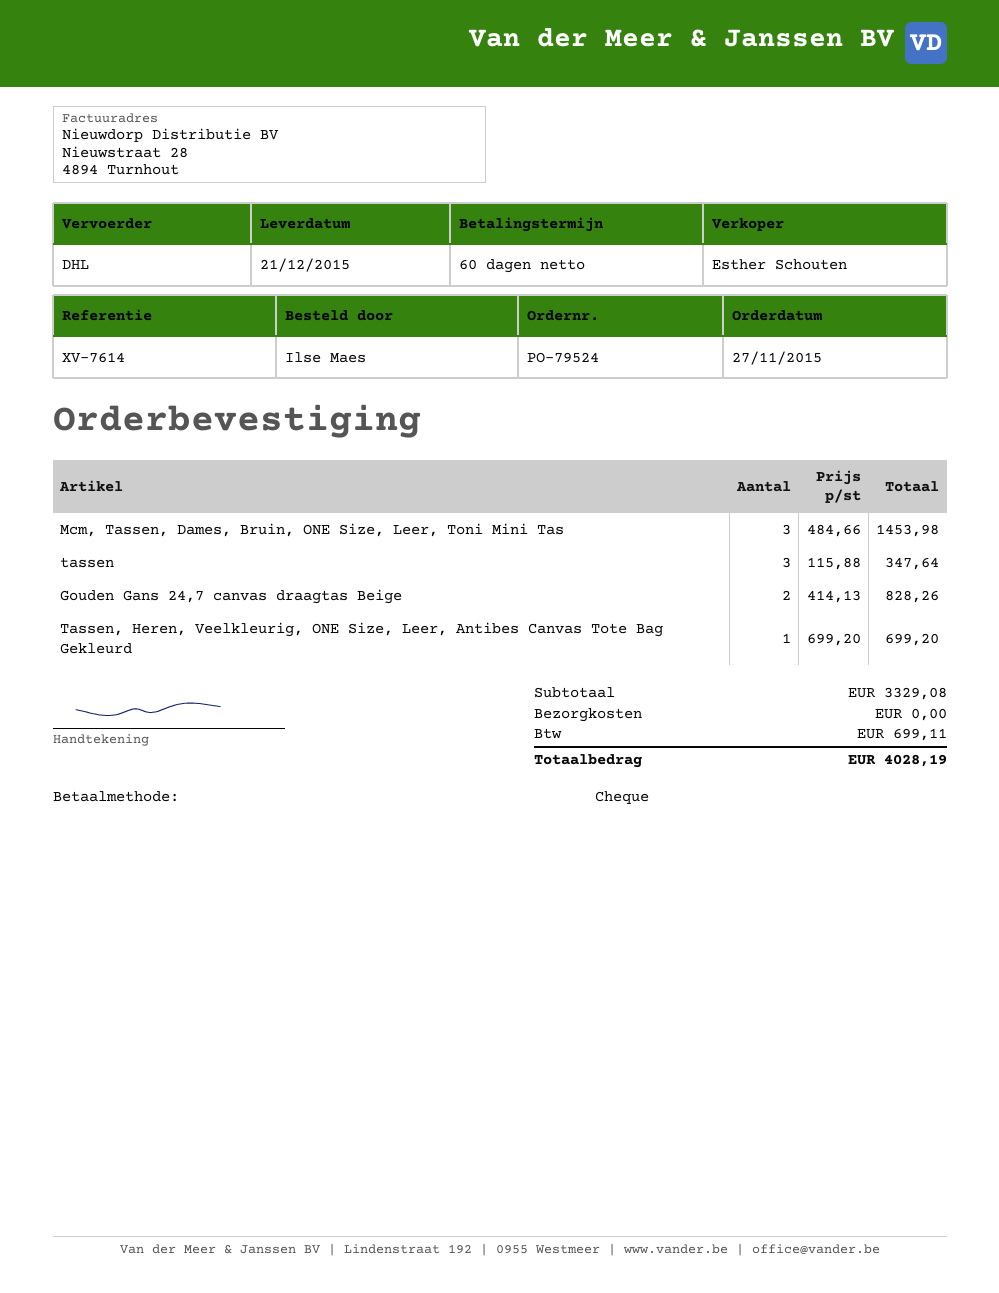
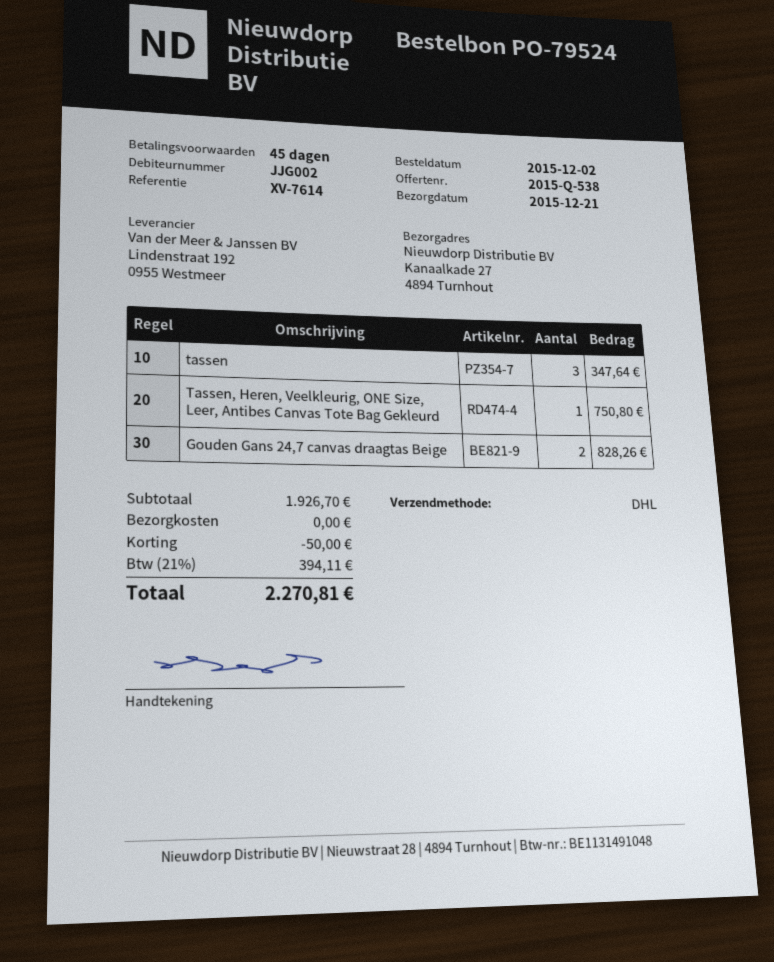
order date: 2015-11-27 -> 2015-12-02
payment terms: 60 days -> 45 days
Mcm, Tassen, Dames, Bruin, ONE Size, Leer, Toni Mini Tas: 3 for 1453.98 -> none
Tassen, Heren, Veelkleurig, ONE Size, Leer, Antibes Canvas Tote Bag Gekleurd: 1 for 699.20 -> 1 for 750.80
subtotal: 3329.08 -> 1926.70
discount: none -> 50.00
tax: 699.11 -> 394.11
total: 4028.19 -> 2270.81

